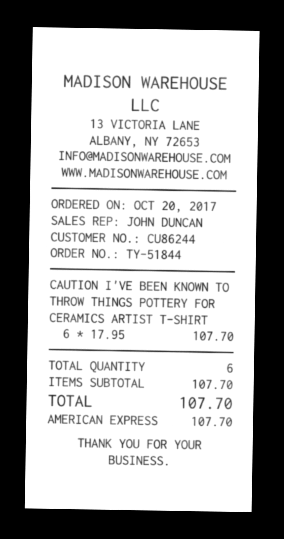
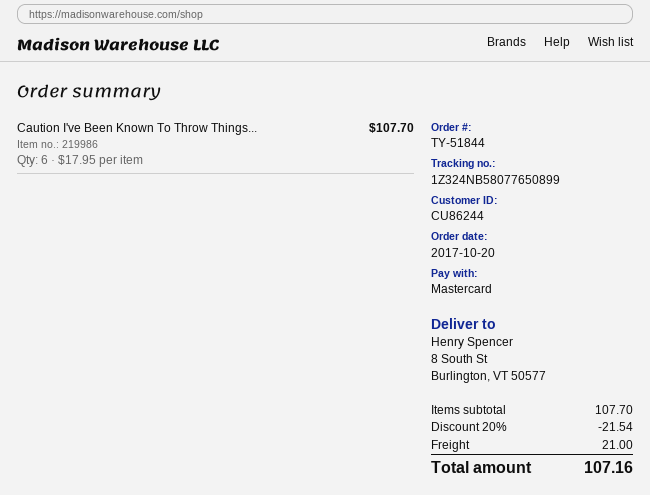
payment method: American Express -> Mastercard
discount: none -> 20% = 21.54
shipping: none -> 21.00
total: 107.70 -> 107.16

